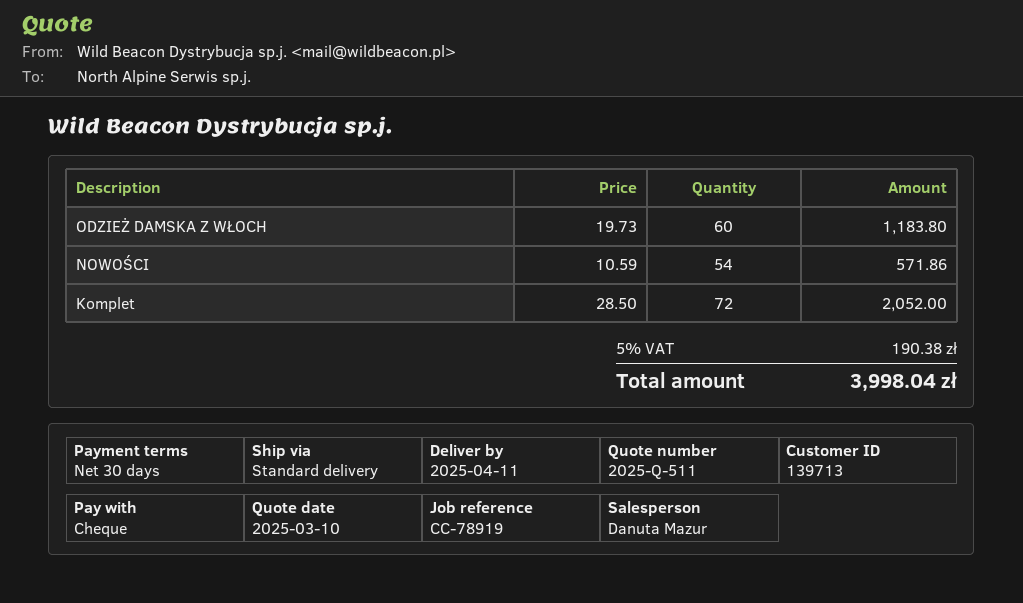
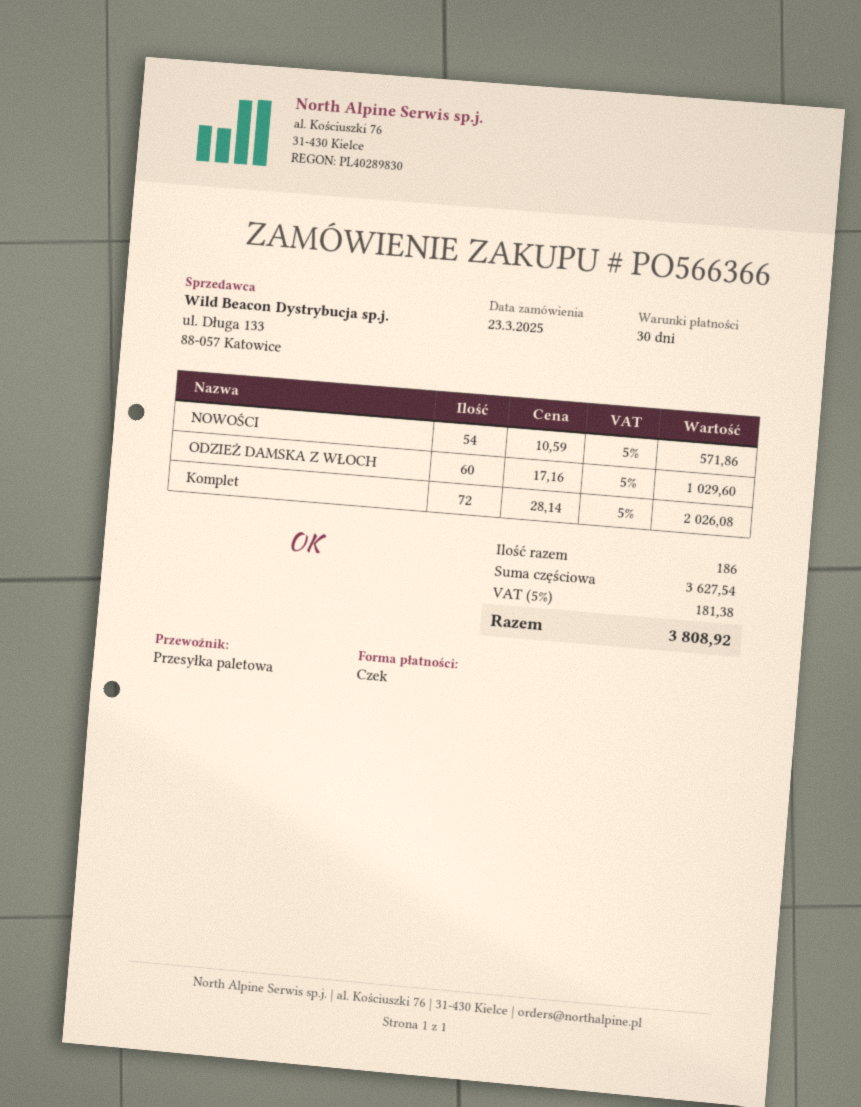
shipping method: standard -> pallet freight
ODZIEŻ DAMSKA Z WŁOCH: 60 x 19.73 = 1183.80 -> 60 x 17.16 = 1029.60
Komplet: 72 x 28.50 = 2052.00 -> 72 x 28.14 = 2026.08
tax: 5% = 190.38 -> 5% = 181.38
total: 3998.04 -> 3808.92

